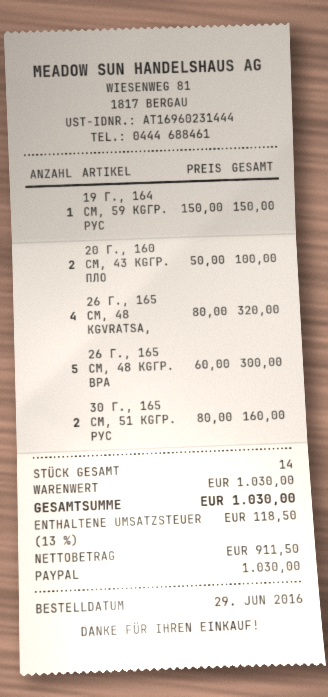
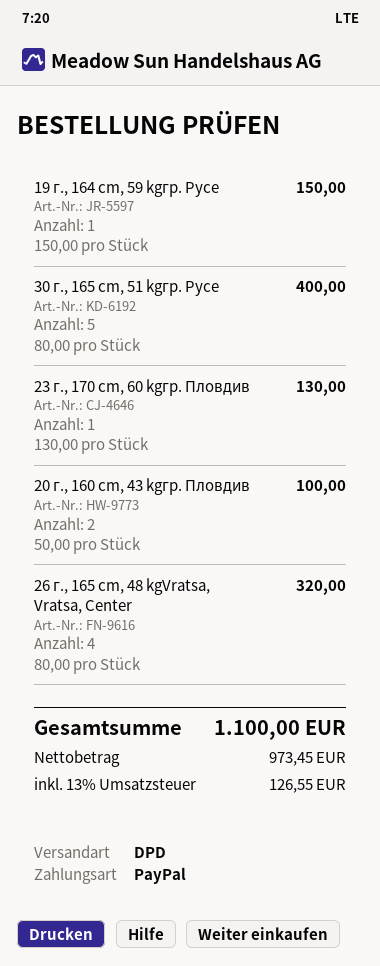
26 Г., 165 CM, 48 KGГР. ВРА: 5 x 60.00 = 300.00 -> none
30 Г., 165 CM, 51 KGГР. РУС: 2 x 80.00 = 160.00 -> 5 x 80.00 = 400.00
23 г., 170 cm, 60 kgгр. Пловдив: none -> 1 x 130.00 = 130.00
net: 911.50 -> 973.45
tax: 13% = 118.50 -> 13% = 126.55
total: 1030.00 -> 1100.00

